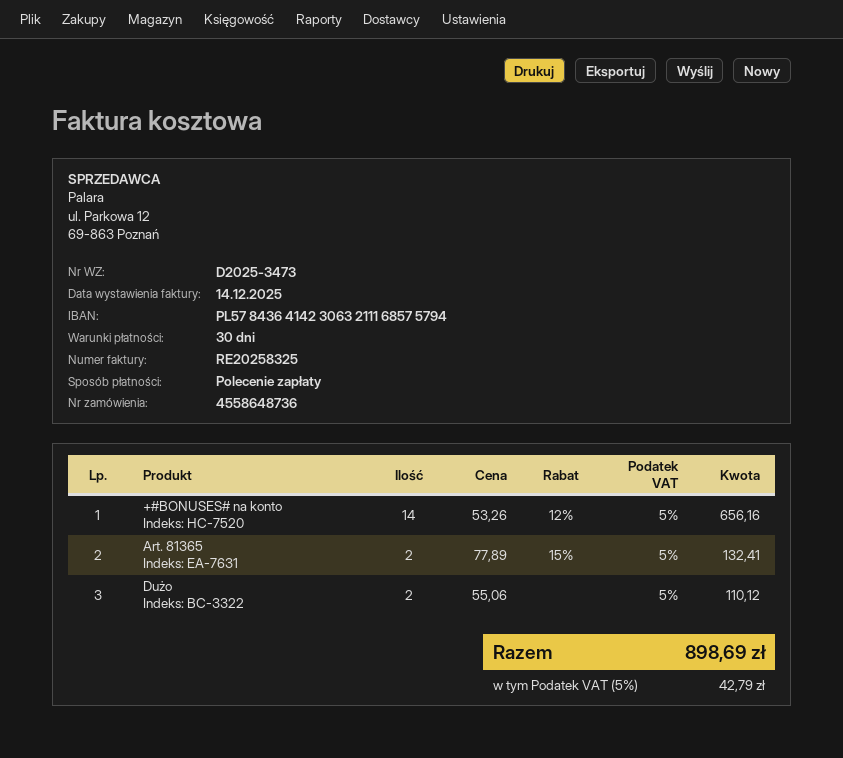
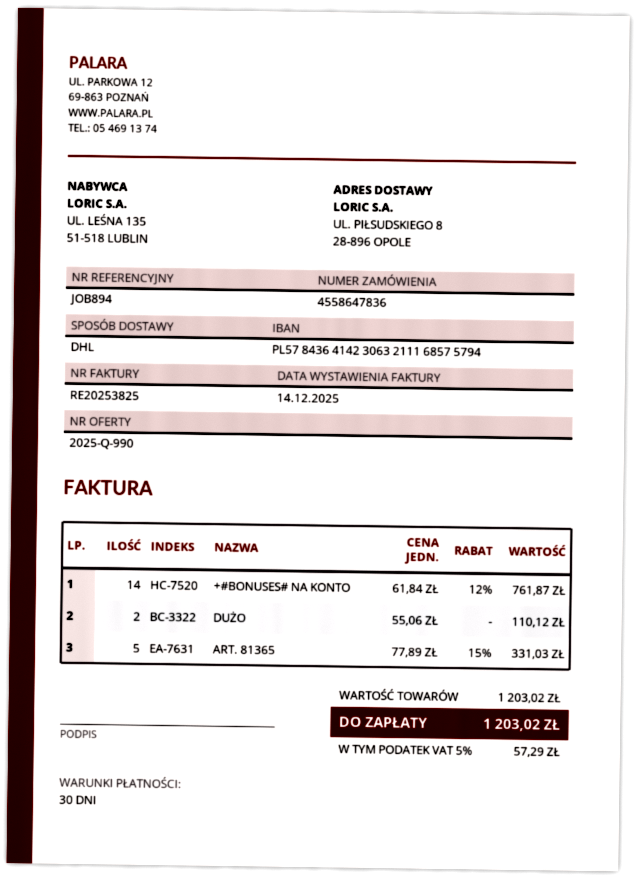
order number: 4558648736 -> 4558647836
invoice number: RE20258325 -> RE20253825
+#BONUSES# na konto: 14 x 53.26 - 12% = 656.16 -> 14 x 61.84 - 12% = 761.87
Art. 81365: 2 x 77.89 - 15% = 132.41 -> 5 x 77.89 - 15% = 331.03
tax: 5% = 42.79 -> 5% = 57.29
total: 898.69 -> 1203.02

